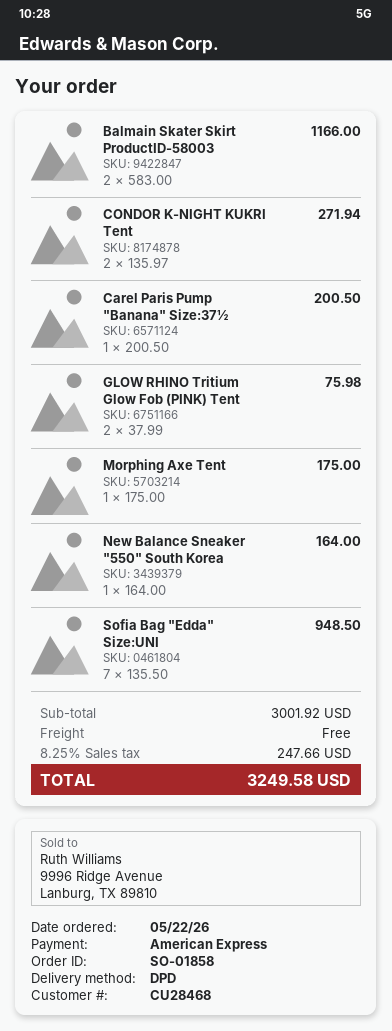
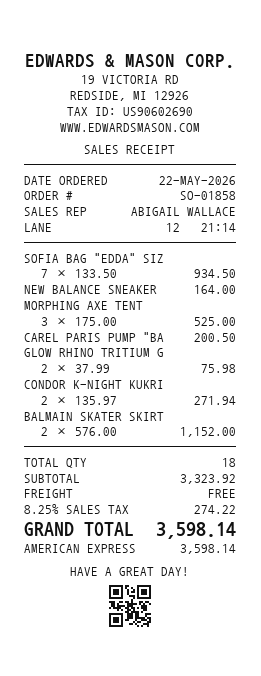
Balmain Skater Skirt ProductID-58003: 2 x 583.00 = 1166.00 -> 2 x 576.00 = 1152.00
Morphing Axe Tent: 1 x 175.00 = 175.00 -> 3 x 175.00 = 525.00
Sofia Bag "Edda" Size:UNI: 7 x 135.50 = 948.50 -> 7 x 133.50 = 934.50
subtotal: 3001.92 -> 3323.92
tax: 8.25% = 247.66 -> 8.25% = 274.22
total: 3249.58 -> 3598.14

